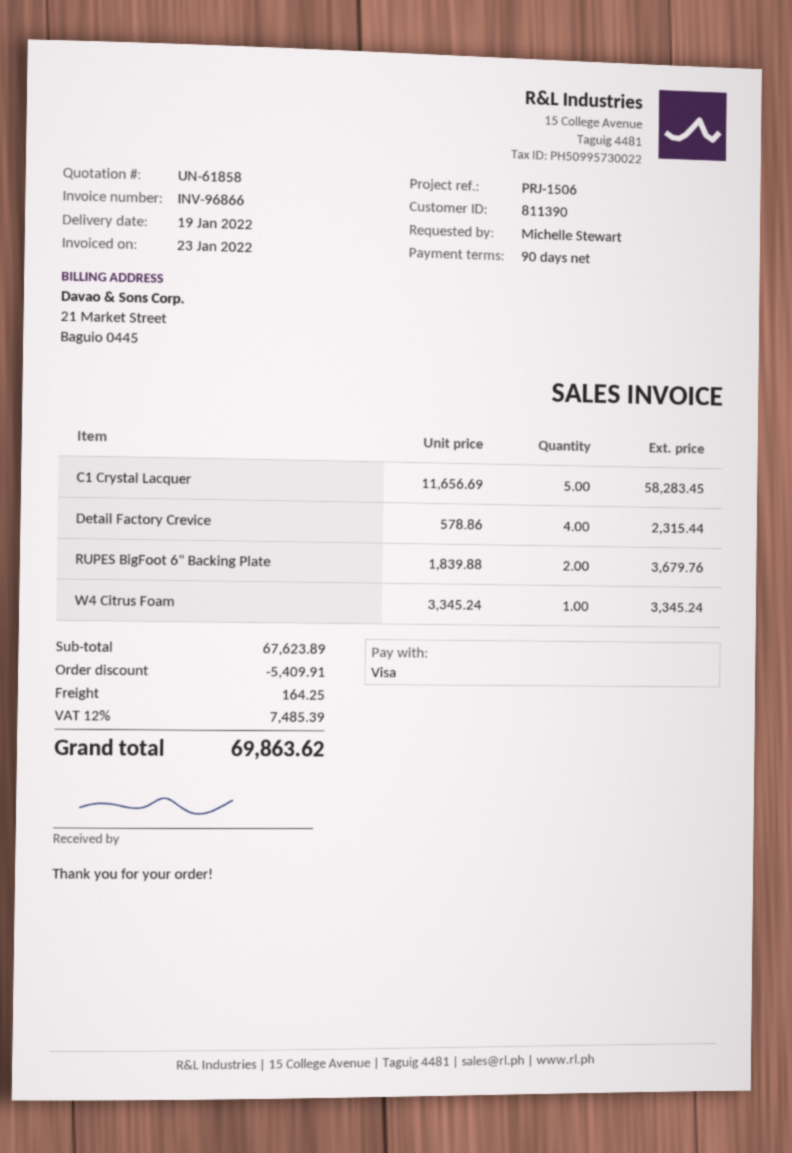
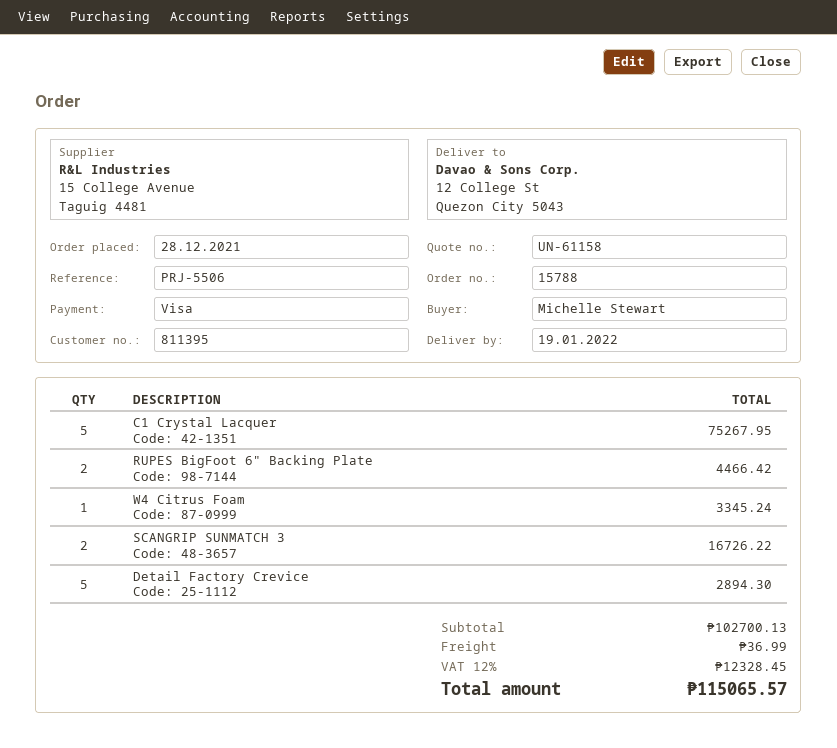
quote number: UN-61858 -> UN-61158
customer number: 811390 -> 811395
reference: PRJ-1506 -> PRJ-5506
C1 Crystal Lacquer: 5 for 58283.45 -> 5 for 75267.95
Detail Factory Crevice: 4 for 2315.44 -> 5 for 2894.30
RUPES BigFoot 6" Backing Plate: 2 for 3679.76 -> 2 for 4466.42
SCANGRIP SUNMATCH 3: none -> 2 for 16726.22
subtotal: 67623.89 -> 102700.13
discount: 5409.91 -> none
shipping: 164.25 -> 36.99
tax: 12% = 7485.39 -> 12% = 12328.45
total: 69863.62 -> 115065.57

